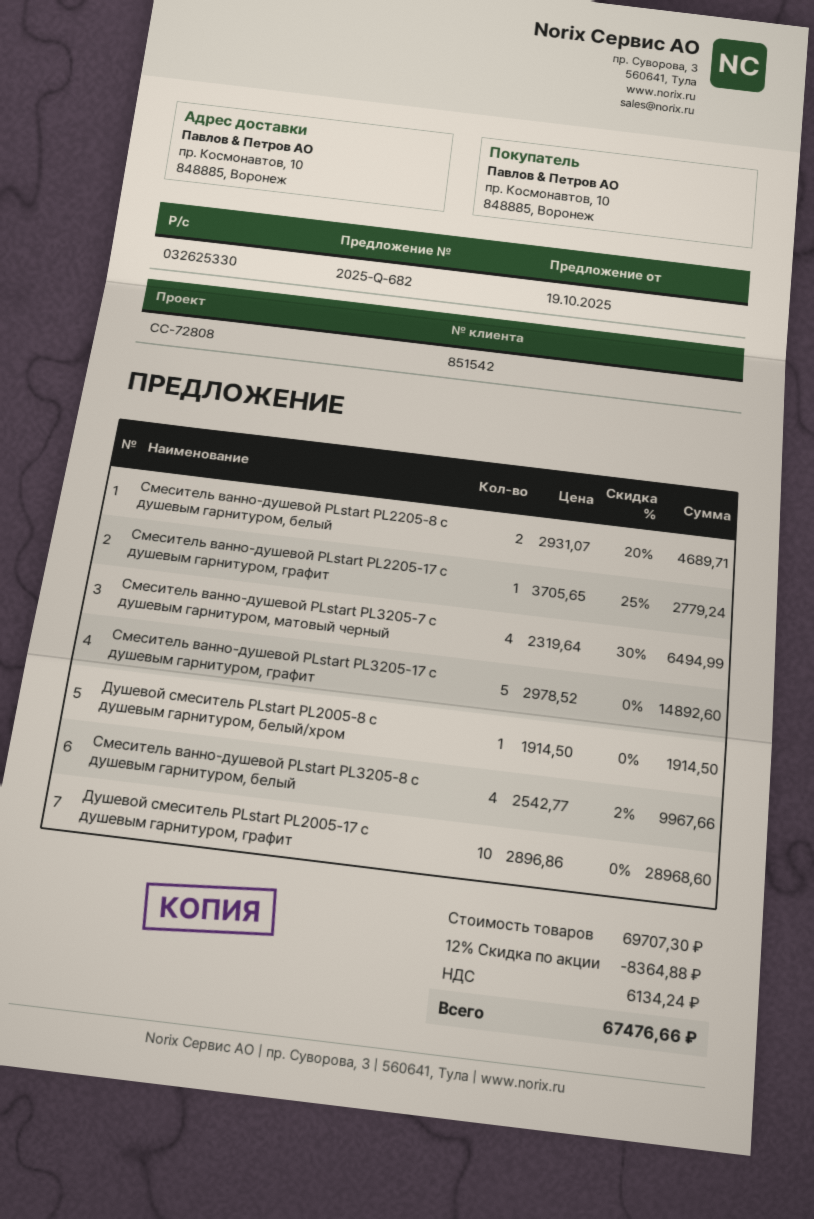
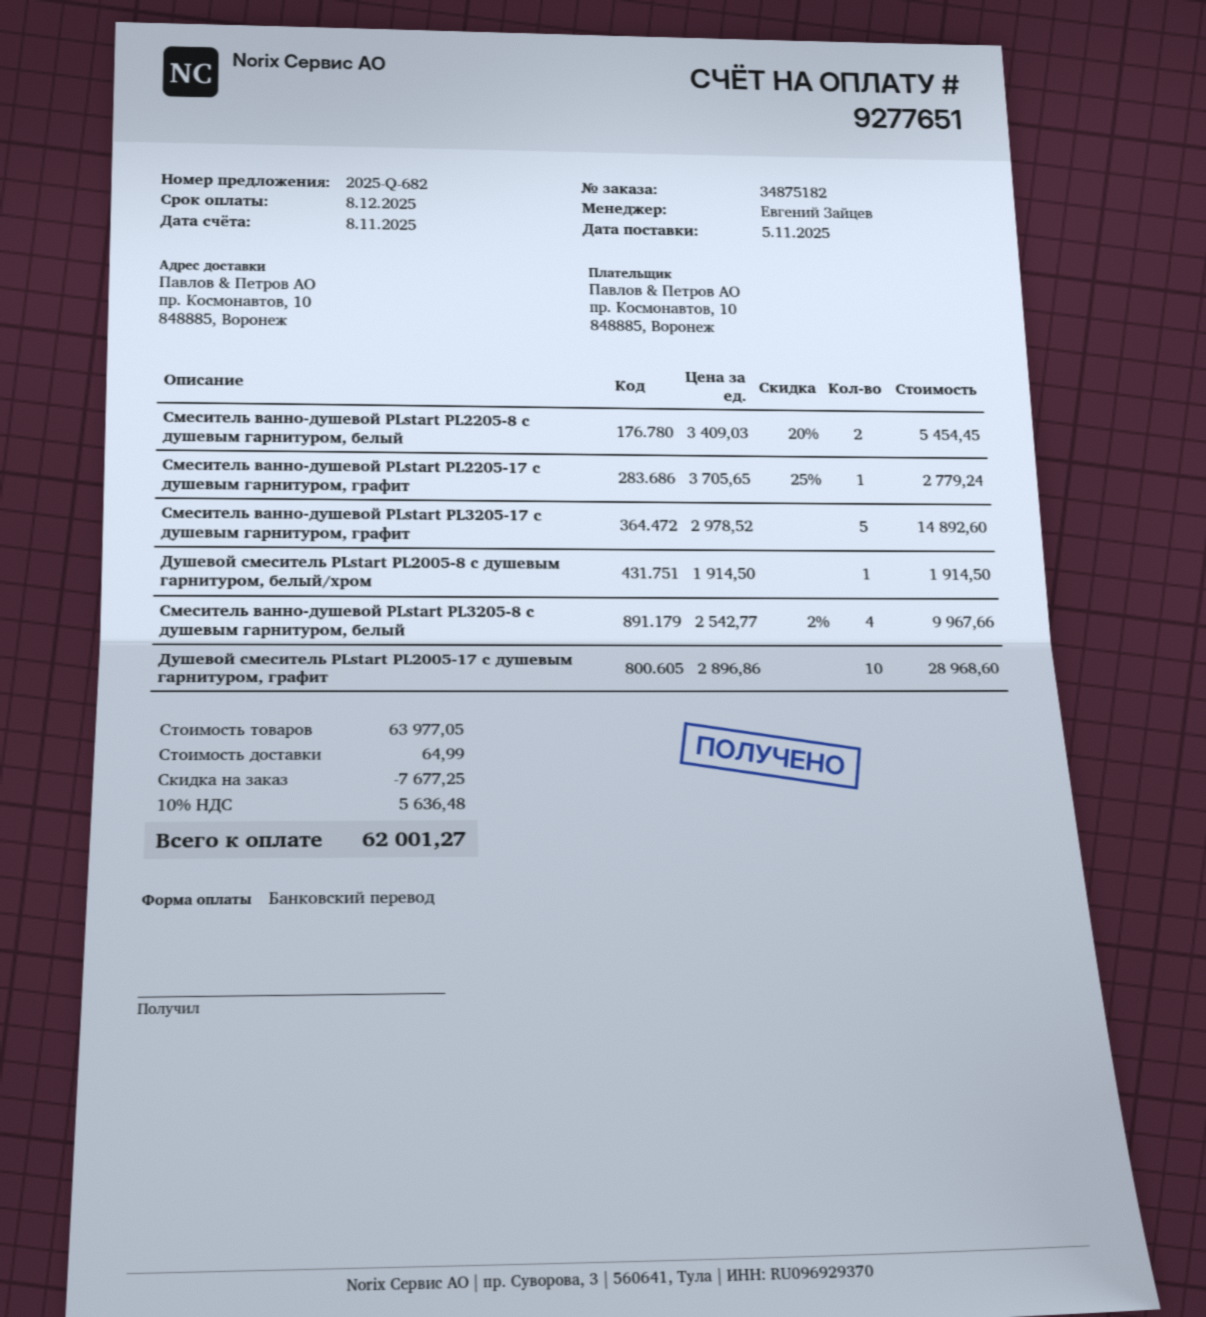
Смеситель ванно-душевой PLstart PL2205-8 с душевым гарнитуром, белый: 2 x 2931.07 - 20% = 4689.71 -> 2 x 3409.03 - 20% = 5454.45
Смеситель ванно-душевой PLstart PL3205-7 с душевым гарнитуром, матовый черный: 4 x 2319.64 - 30% = 6494.99 -> none
subtotal: 69707.30 -> 63977.05
discount: 8364.88 -> 7677.25
shipping: none -> 64.99
tax: 6134.24 -> 5636.48
total: 67476.66 -> 62001.27

